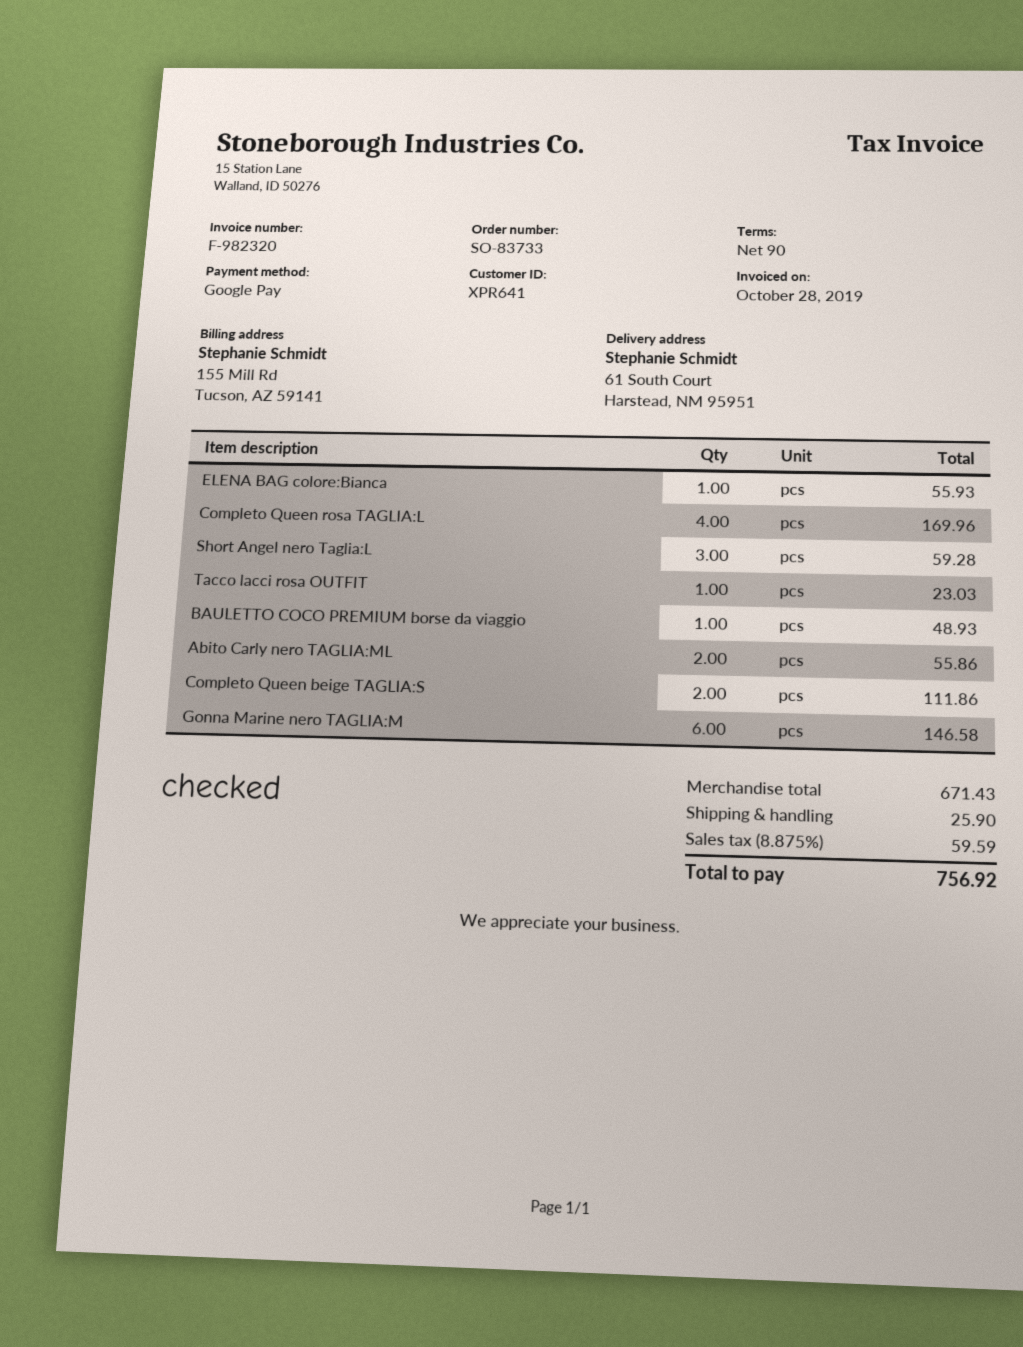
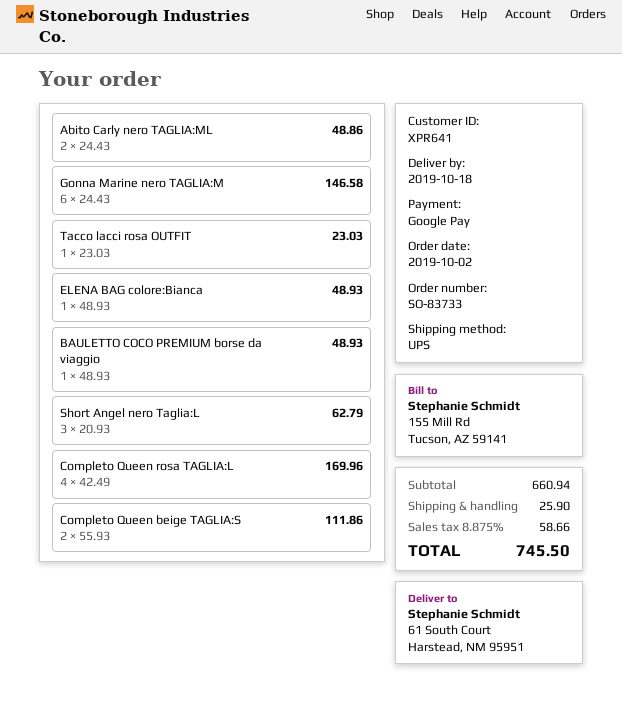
ELENA BAG colore:Bianca: 1 for 55.93 -> 1 for 48.93
Short Angel nero Taglia:L: 3 for 59.28 -> 3 for 62.79
Abito Carly nero TAGLIA:ML: 2 for 55.86 -> 2 for 48.86
subtotal: 671.43 -> 660.94
tax: 8.875% = 59.59 -> 8.875% = 58.66
total: 756.92 -> 745.50

